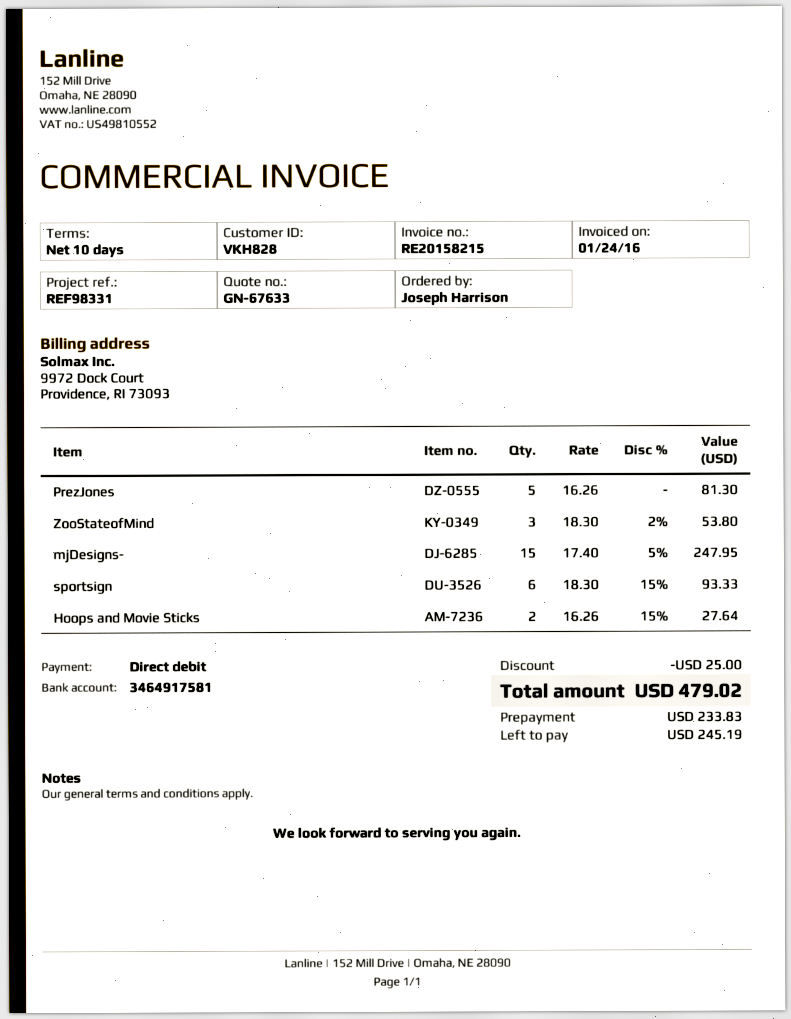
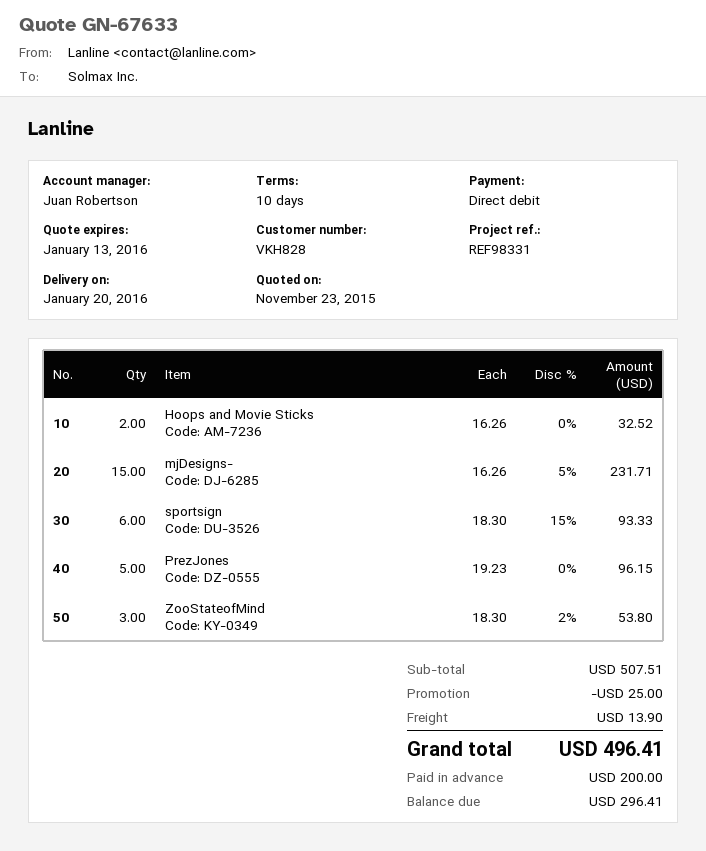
PrezJones: 5 x 16.26 = 81.30 -> 5 x 19.23 = 96.15
mjDesigns-: 15 x 17.40 - 5% = 247.95 -> 15 x 16.26 - 5% = 231.71
Hoops and Movie Sticks: 2 x 16.26 - 15% = 27.64 -> 2 x 16.26 = 32.52
shipping: none -> 13.90
total: 479.02 -> 496.41
deposit: 233.83 -> 200.00
balance: 245.19 -> 296.41

